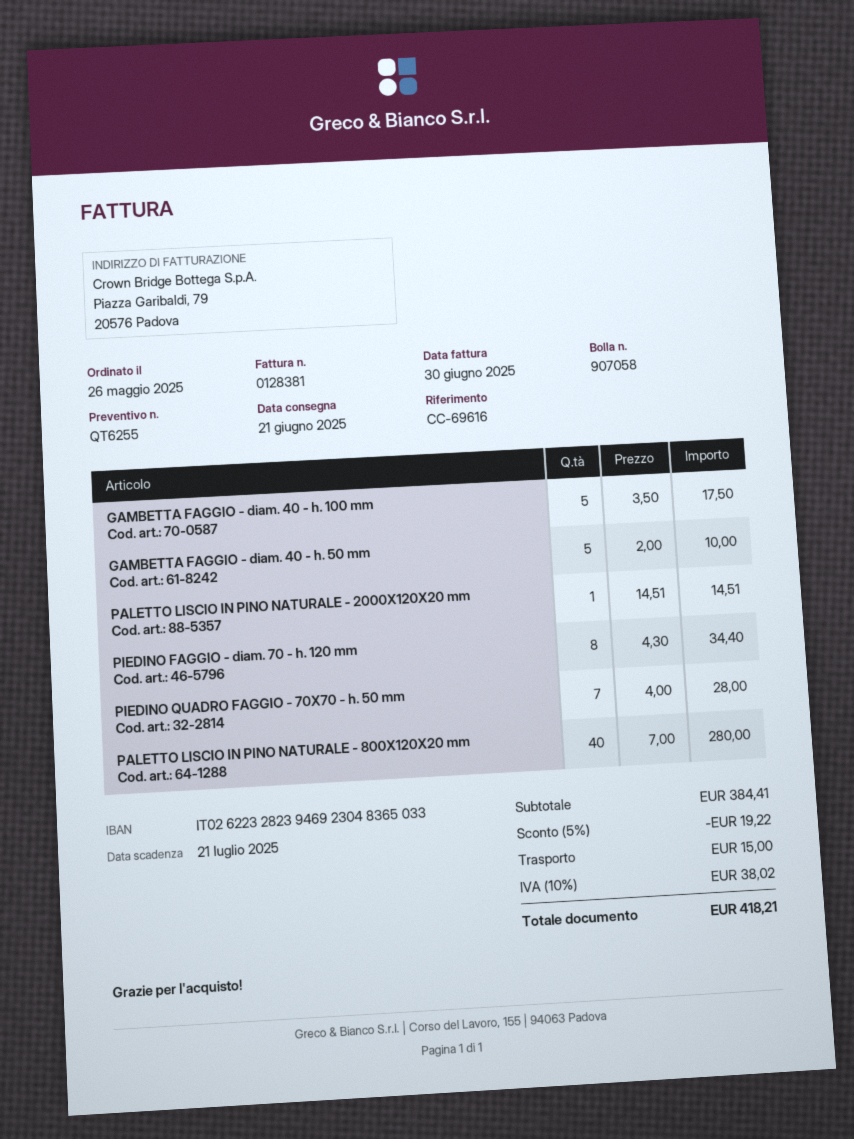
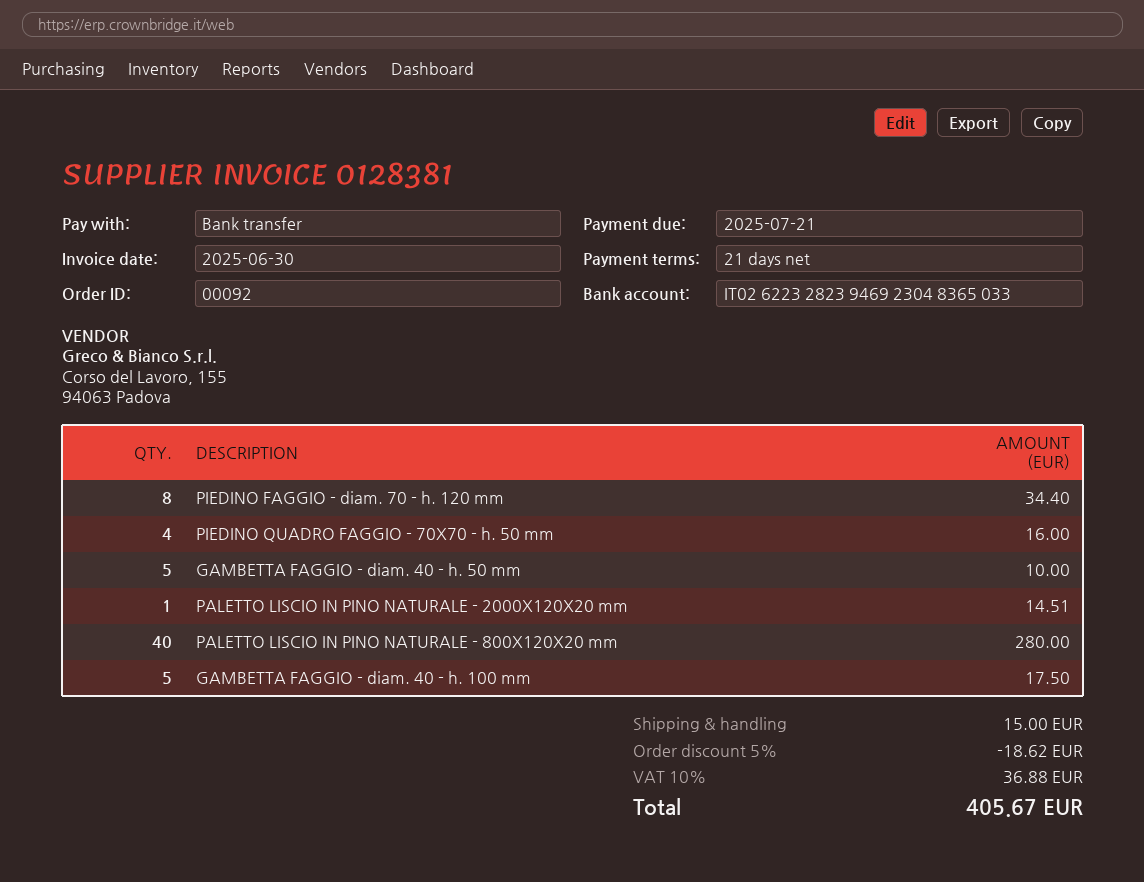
PIEDINO QUADRO FAGGIO - 70X70 - h. 50 mm: 7 for 28.00 -> 4 for 16.00
discount: 5% = 19.22 -> 5% = 18.62
tax: 10% = 38.02 -> 10% = 36.88
total: 418.21 -> 405.67

